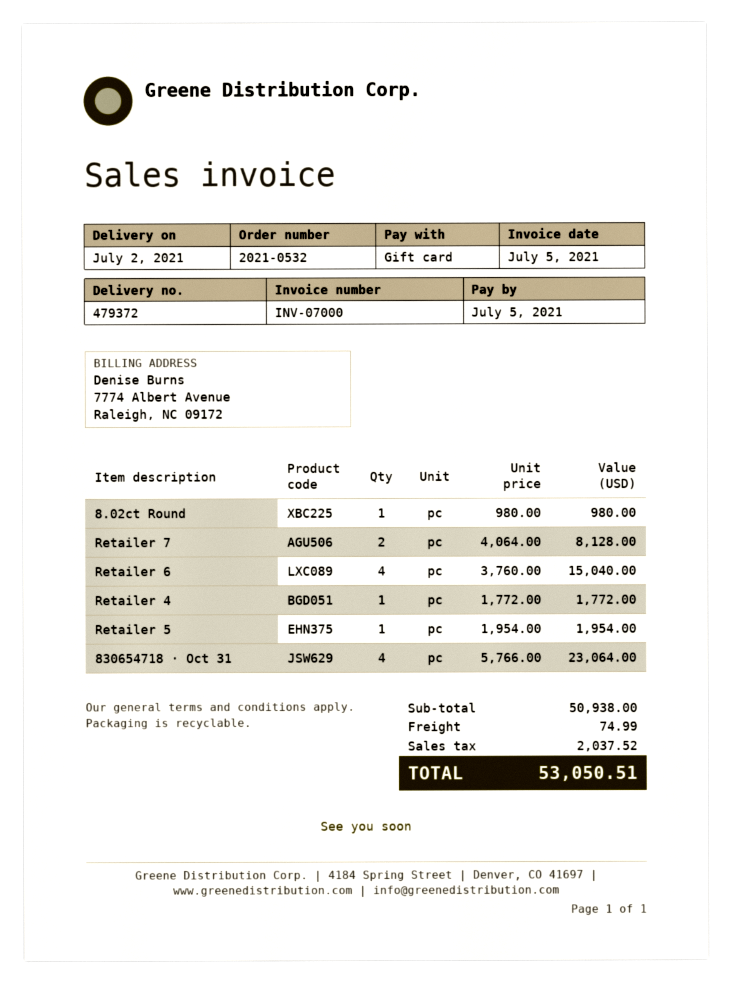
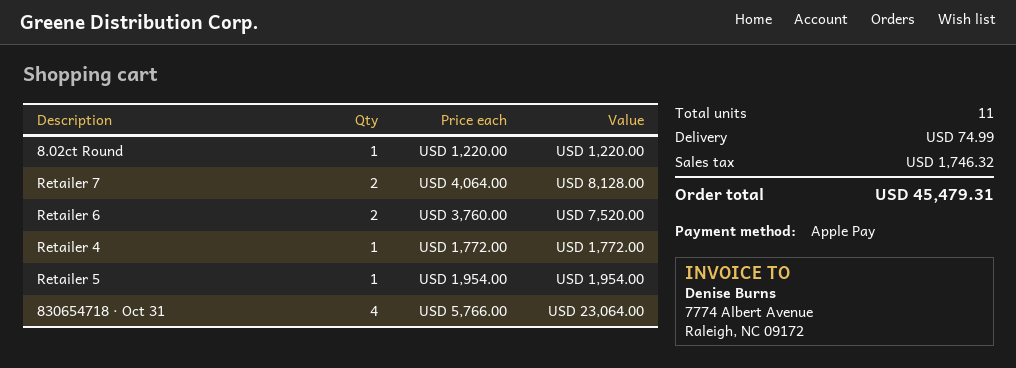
payment method: gift card -> Apple Pay
8.02ct Round: 1 x 980.00 = 980.00 -> 1 x 1220.00 = 1220.00
Retailer 6: 4 x 3760.00 = 15040.00 -> 2 x 3760.00 = 7520.00
tax: 2037.52 -> 1746.32
total: 53050.51 -> 45479.31

